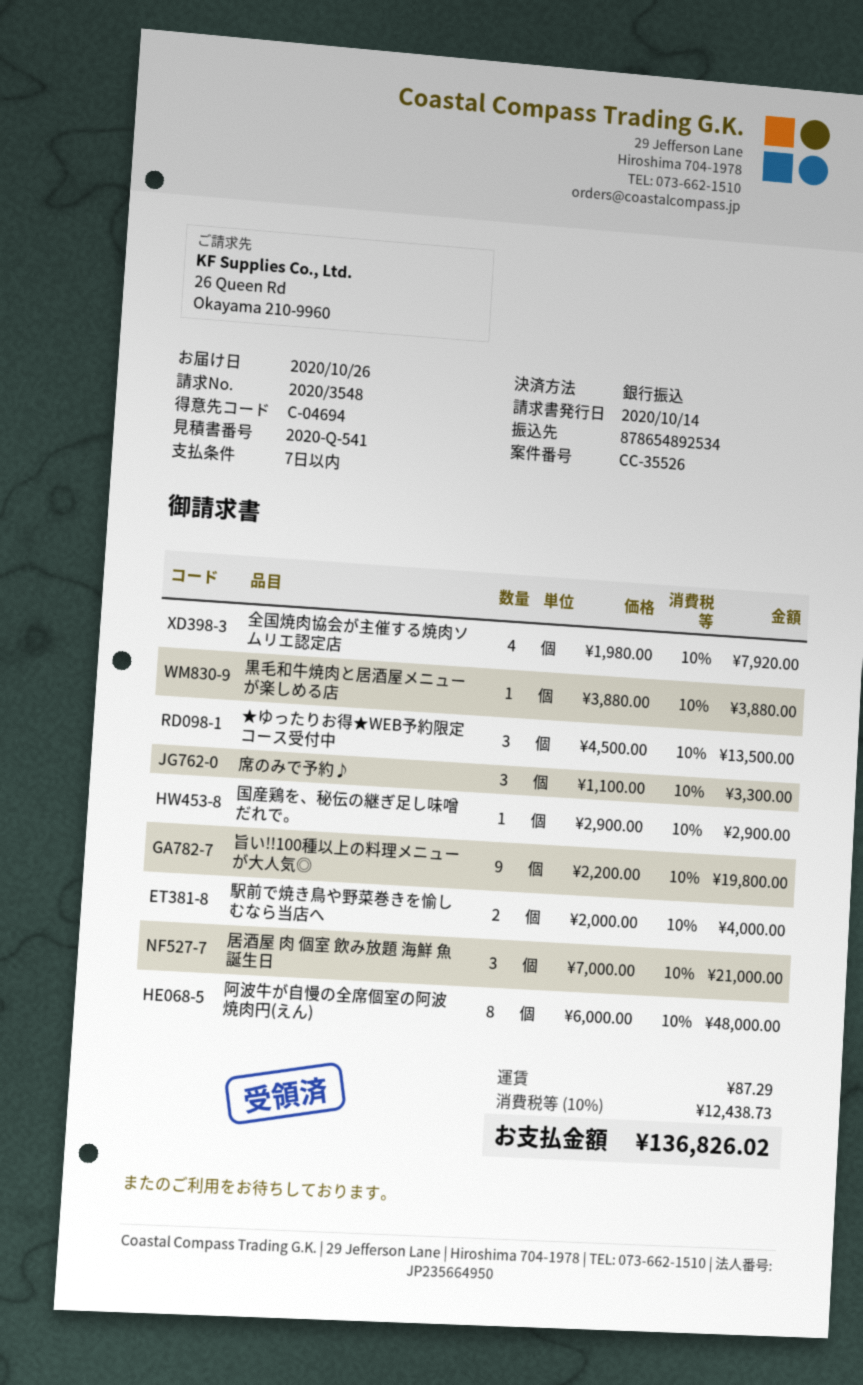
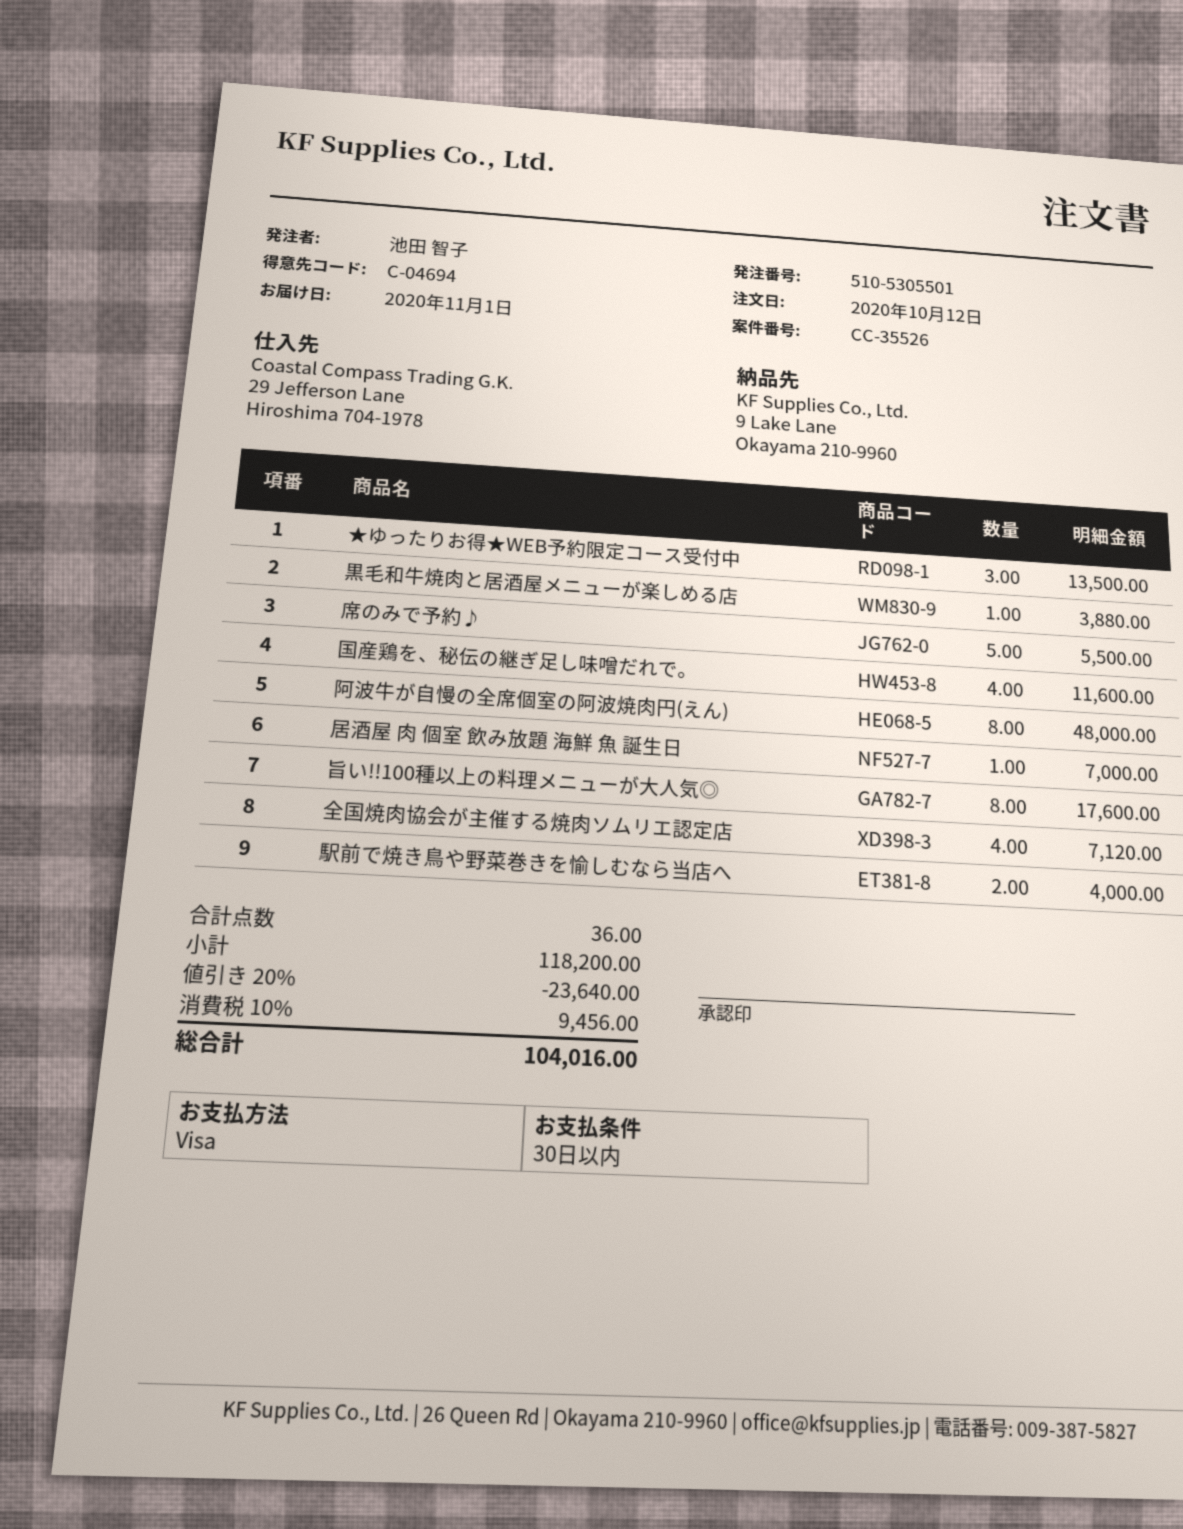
delivery date: 2020-10-26 -> 2020-11-01
payment terms: 7 days -> 30 days
payment method: bank transfer -> Visa
全国焼肉協会が主催する焼肉ソムリエ認定店: 4 for 7920.00 -> 4 for 7120.00
席のみで予約♪: 3 for 3300.00 -> 5 for 5500.00
国産鶏を、秘伝の継ぎ足し味噌だれで。: 1 for 2900.00 -> 4 for 11600.00
旨い!!100種以上の料理メニューが大人気◎: 9 for 19800.00 -> 8 for 17600.00
居酒屋 肉 個室 飲み放題 海鮮 魚 誕生日: 3 for 21000.00 -> 1 for 7000.00
discount: none -> 20% = 23640.00
shipping: 87.29 -> none
tax: 10% = 12438.73 -> 10% = 9456.00
total: 136826.02 -> 104016.00

